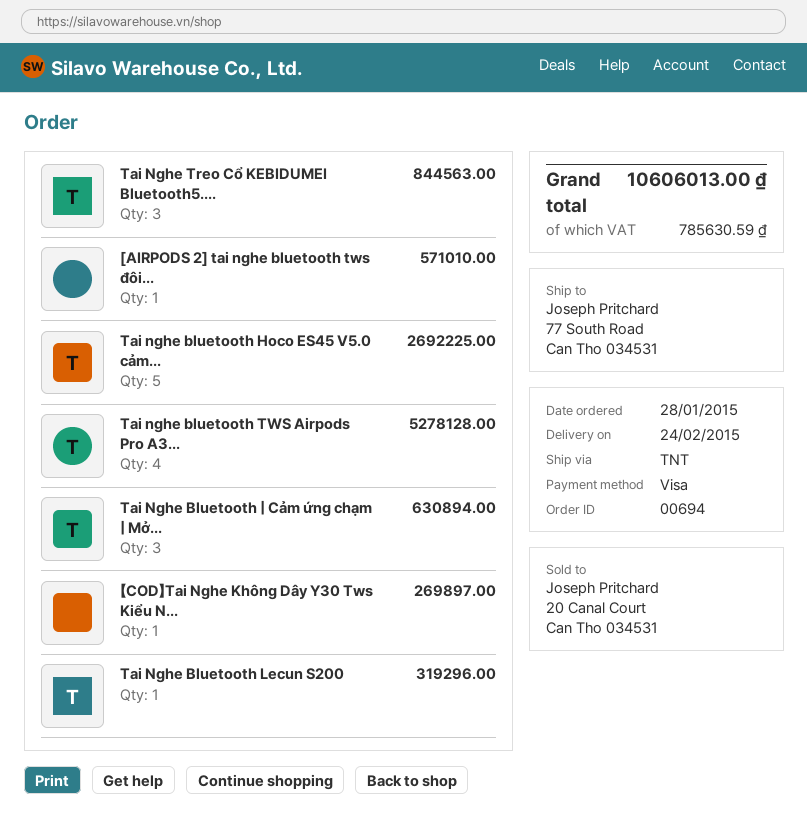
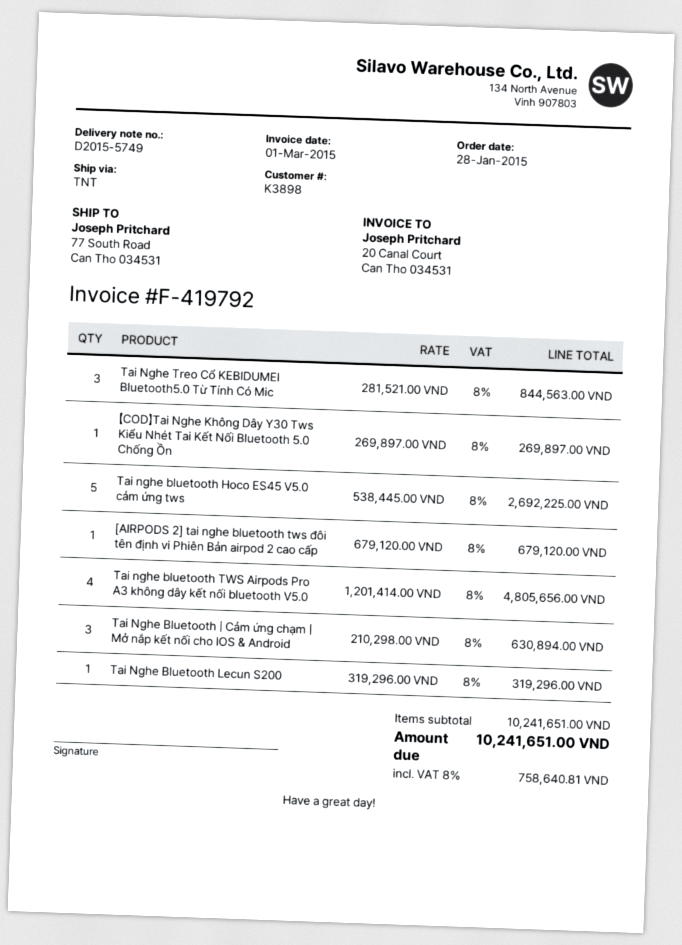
[AIRPODS 2] tai nghe bluetooth tws đôi...: 1 for 571010.00 -> 1 for 679120.00
Tai nghe bluetooth TWS Airpods Pro A3...: 4 for 5278128.00 -> 4 for 4805656.00
tax: 785630.59 -> 758640.81
total: 10606013.00 -> 10241651.00

